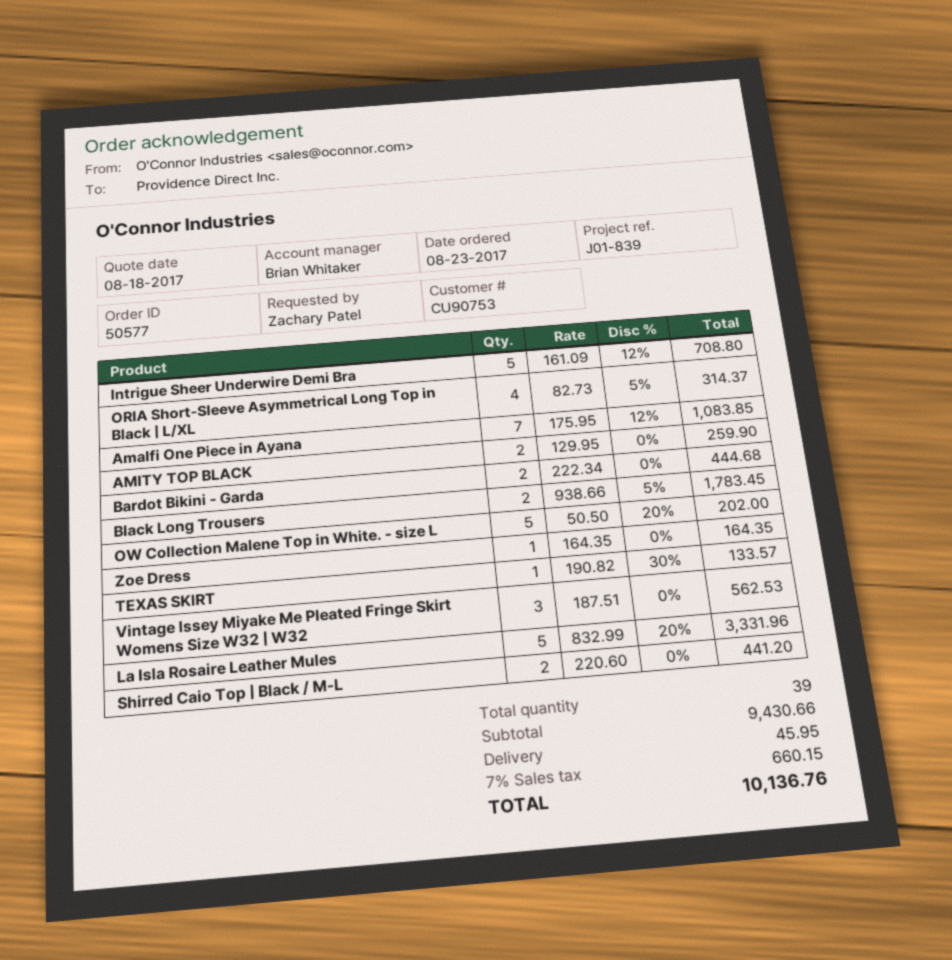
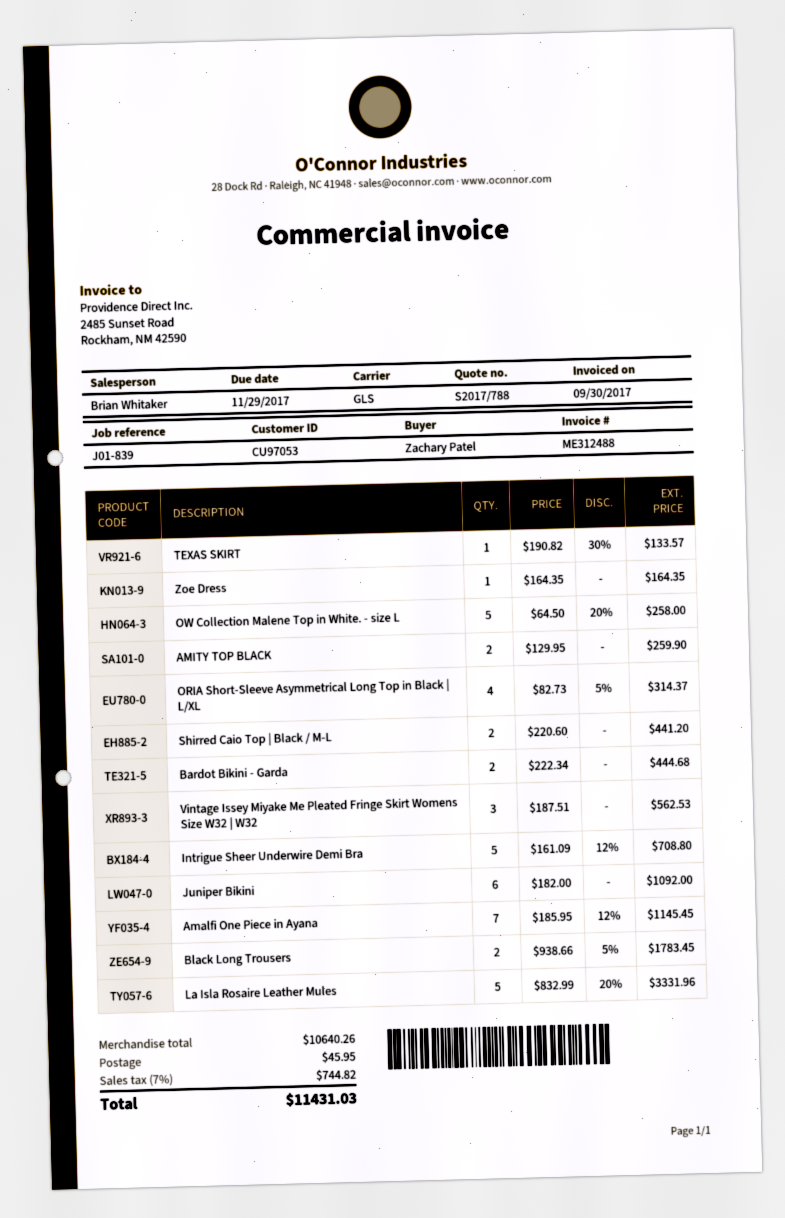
customer number: CU90753 -> CU97053
Amalfi One Piece in Ayana: 7 x 175.95 - 12% = 1083.85 -> 7 x 185.95 - 12% = 1145.45
OW Collection Malene Top in White. - size L: 5 x 50.50 - 20% = 202.00 -> 5 x 64.50 - 20% = 258.00
Juniper Bikini: none -> 6 x 182.00 = 1092.00
subtotal: 9430.66 -> 10640.26
tax: 7% = 660.15 -> 7% = 744.82
total: 10136.76 -> 11431.03

